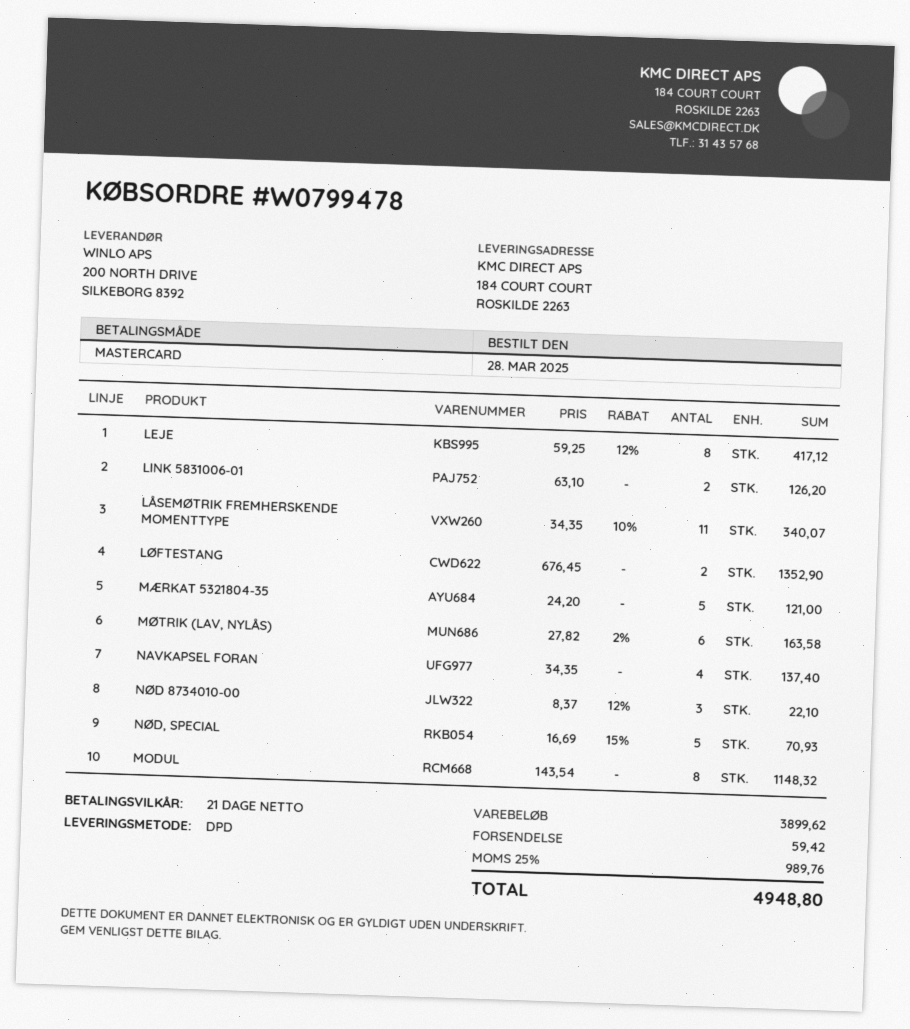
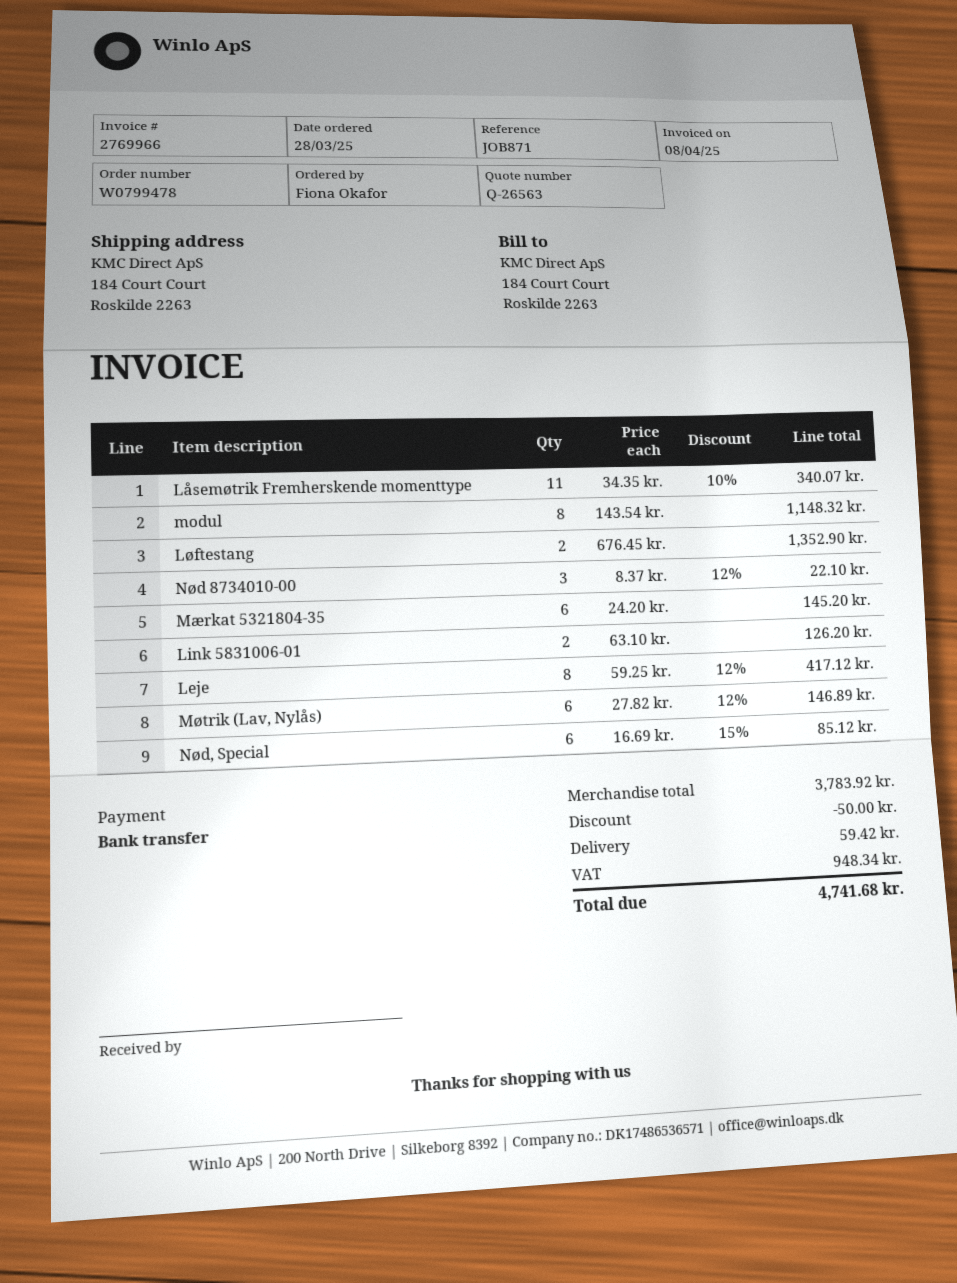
payment method: Mastercard -> bank transfer
MÆRKAT 5321804-35: 5 x 24.20 = 121.00 -> 6 x 24.20 = 145.20
MØTRIK (LAV, NYLÅS): 6 x 27.82 - 2% = 163.58 -> 6 x 27.82 - 12% = 146.89
NAVKAPSEL FORAN: 4 x 34.35 = 137.40 -> none
NØD, SPECIAL: 5 x 16.69 - 15% = 70.93 -> 6 x 16.69 - 15% = 85.12
subtotal: 3899.62 -> 3783.92
discount: none -> 50.00
tax: 989.76 -> 948.34
total: 4948.80 -> 4741.68

